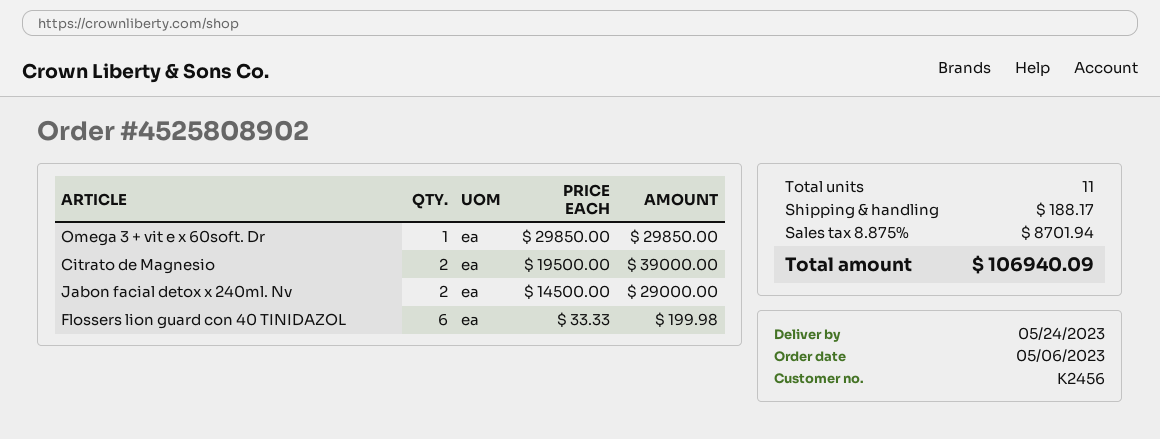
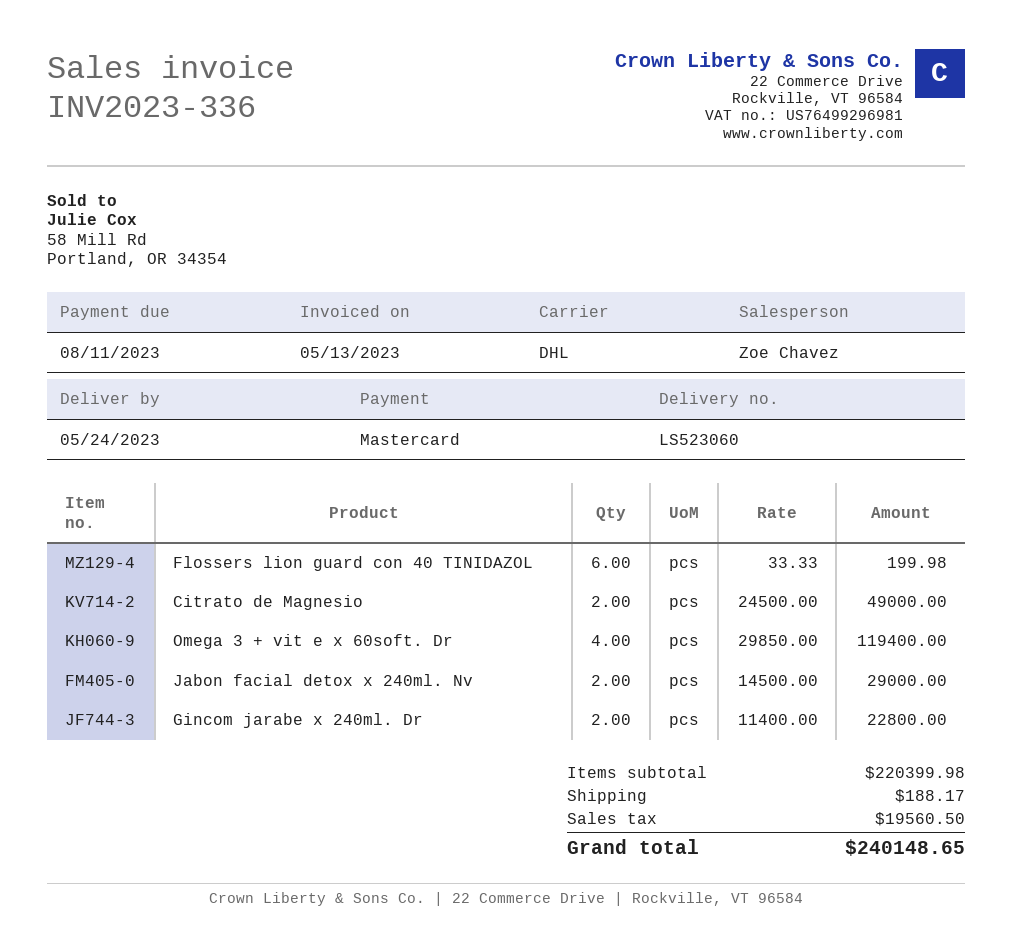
Omega 3 + vit e x 60soft. Dr: 1 x 29850.00 = 29850.00 -> 4 x 29850.00 = 119400.00
Citrato de Magnesio: 2 x 19500.00 = 39000.00 -> 2 x 24500.00 = 49000.00
Gincom jarabe x 240ml. Dr: none -> 2 x 11400.00 = 22800.00
tax: 8701.94 -> 19560.50
total: 106940.09 -> 240148.65

